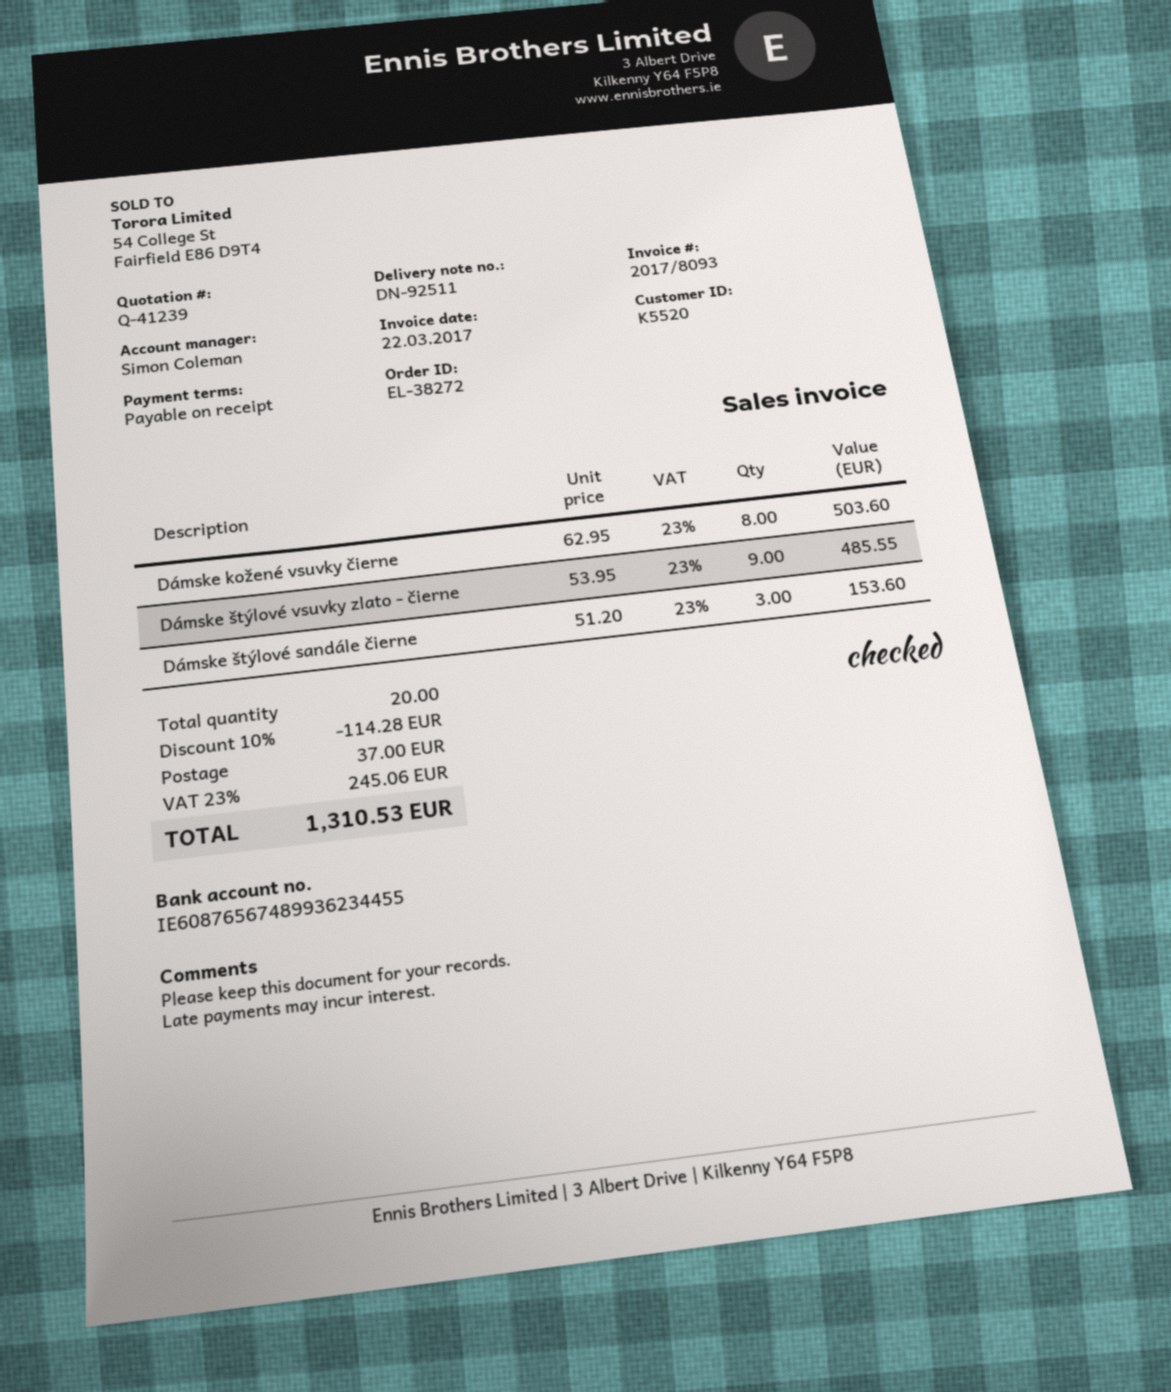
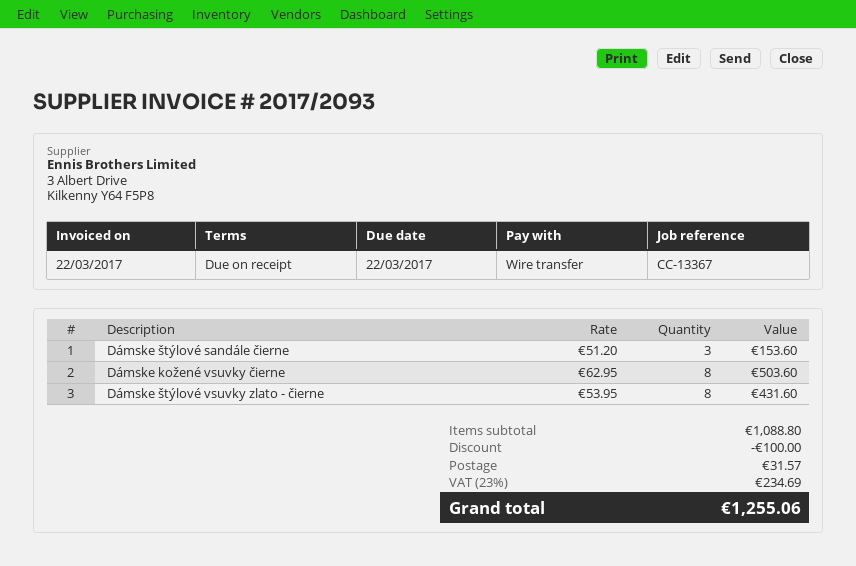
invoice number: 2017/8093 -> 2017/2093
Dámske štýlové vsuvky zlato - čierne: 9 x 53.95 = 485.55 -> 8 x 53.95 = 431.60
discount: 114.28 -> 100.00
shipping: 37.00 -> 31.57
tax: 23% = 245.06 -> 23% = 234.69
total: 1310.53 -> 1255.06

